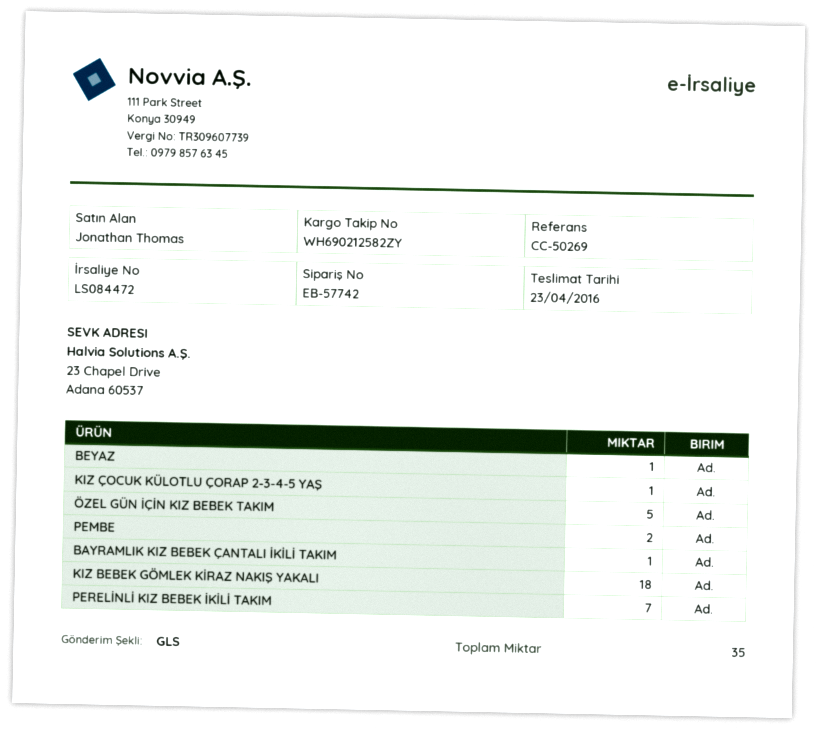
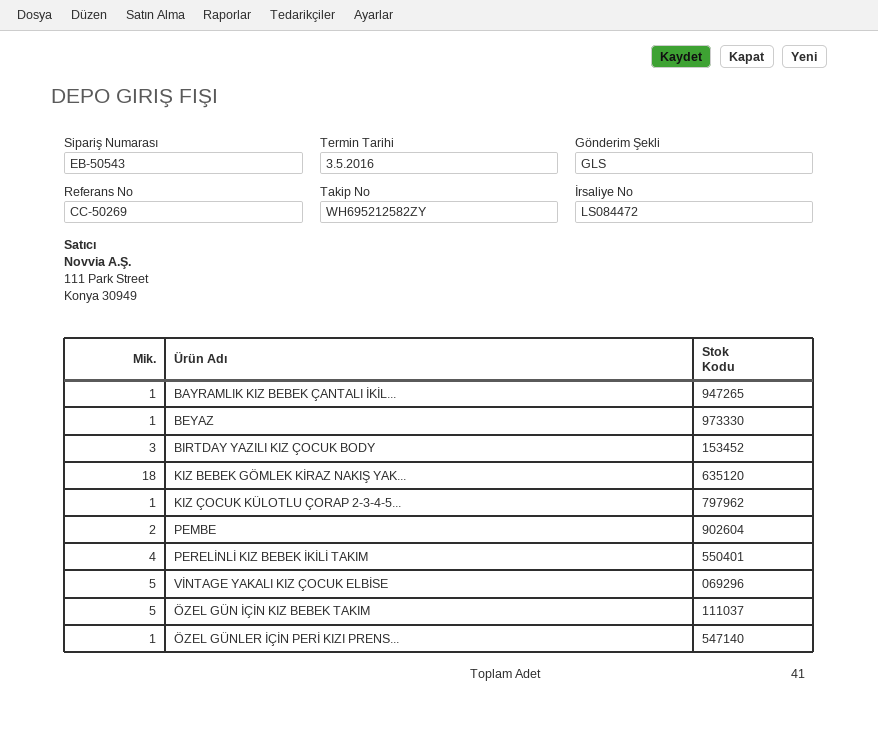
order number: EB-57742 -> EB-50543
delivery date: 2016-04-23 -> 2016-05-03
tracking number: WH690212582ZY -> WH695212582ZY
PERELİNLİ KIZ BEBEK İKİLİ TAKIM: 7 -> 4
BIRTDAY YAZILI KIZ ÇOCUK BODY: none -> 3
VİNTAGE YAKALI KIZ ÇOCUK ELBİSE: none -> 5
ÖZEL GÜNLER İÇİN PERİ KIZI PRENS...: none -> 1
total quantity: 35 -> 41

